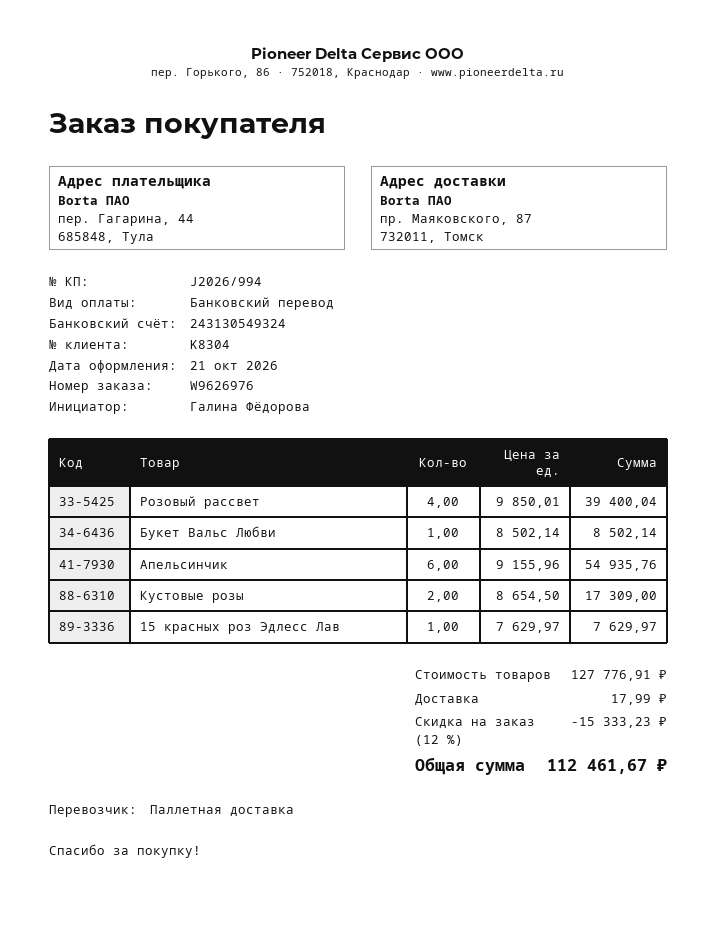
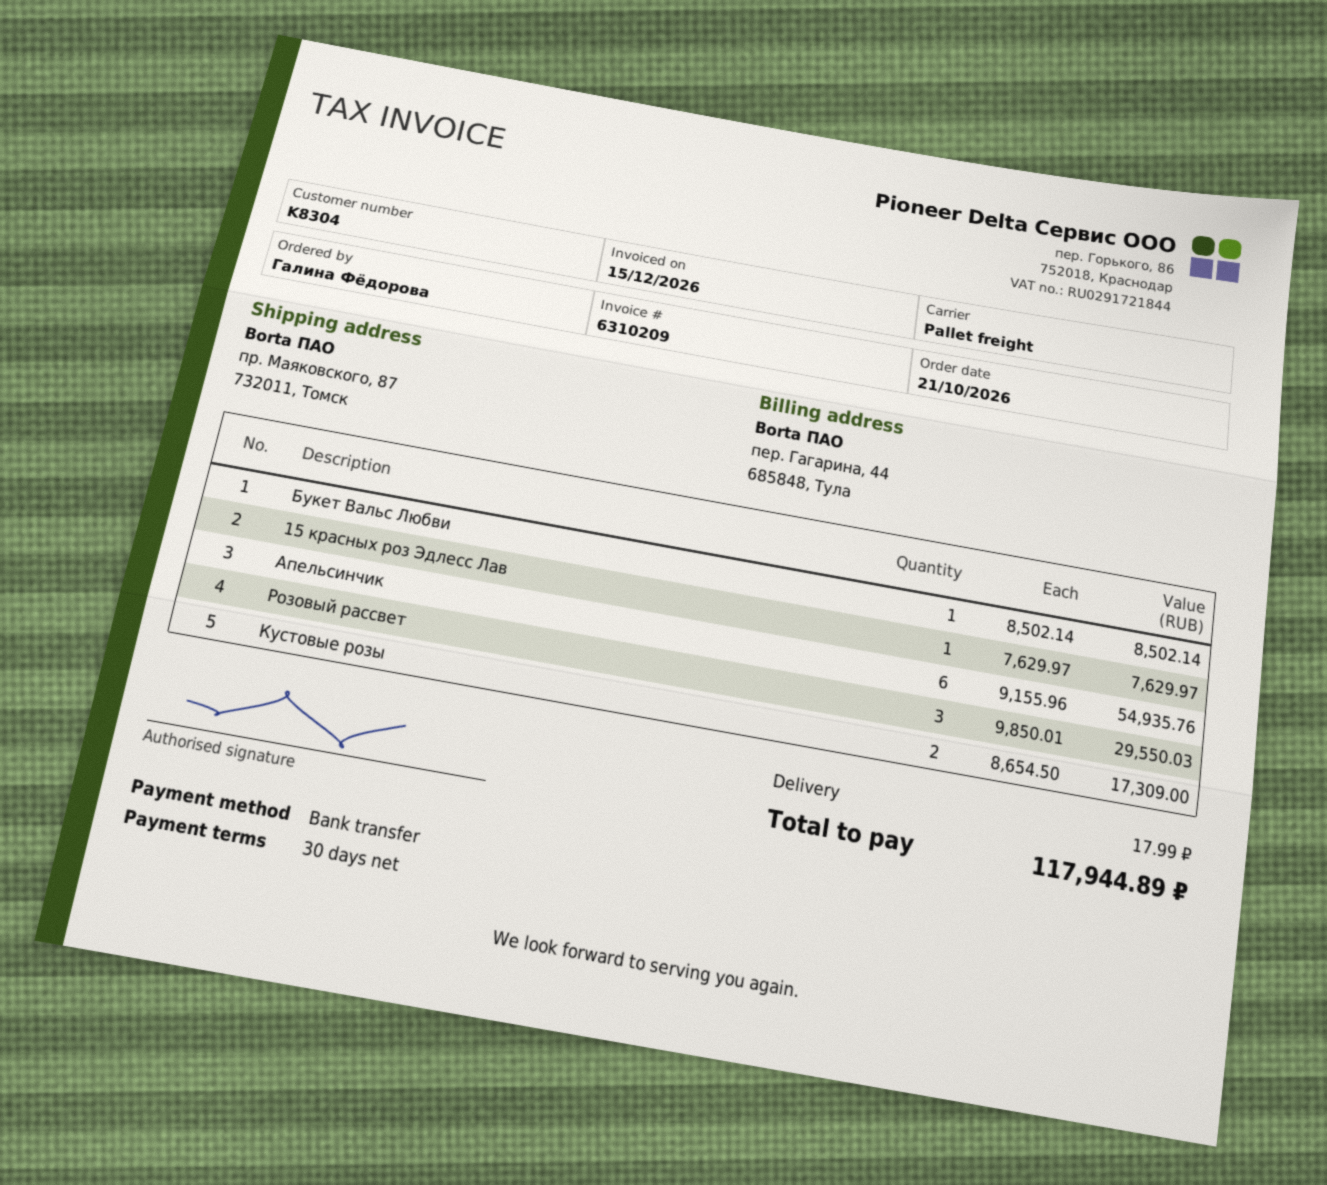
Розовый рассвет: 4 x 9850.01 = 39400.04 -> 3 x 9850.01 = 29550.03
discount: 12% = 15333.23 -> none
total: 112461.67 -> 117944.89

